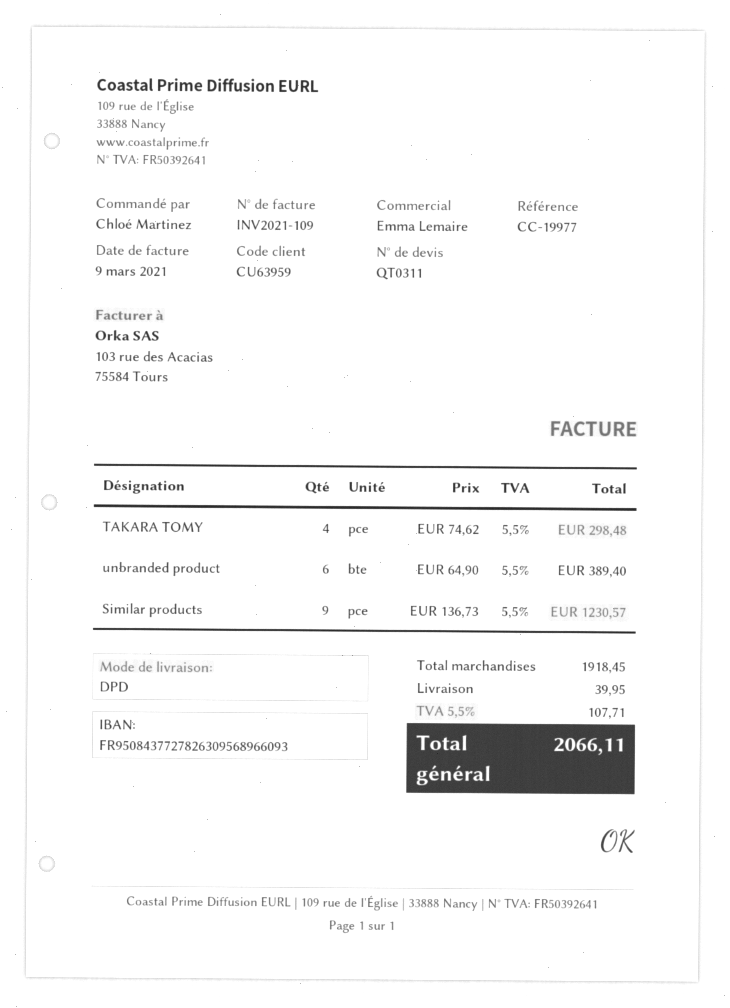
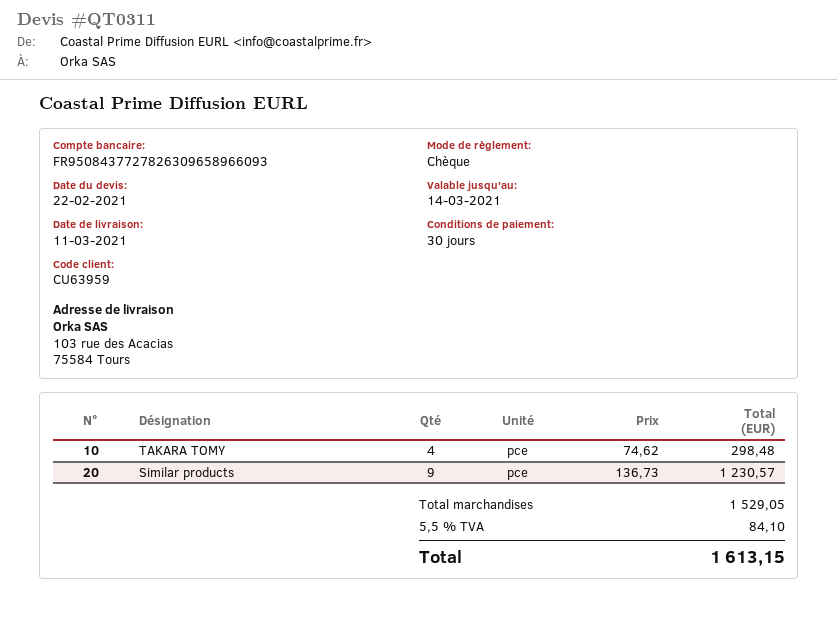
bank account: FR9508437727826309568966093 -> FR9508437727826309658966093
unbranded product: 6 x 64.90 = 389.40 -> none
subtotal: 1918.45 -> 1529.05
shipping: 39.95 -> none
tax: 5.5% = 107.71 -> 5.5% = 84.10
total: 2066.11 -> 1613.15

